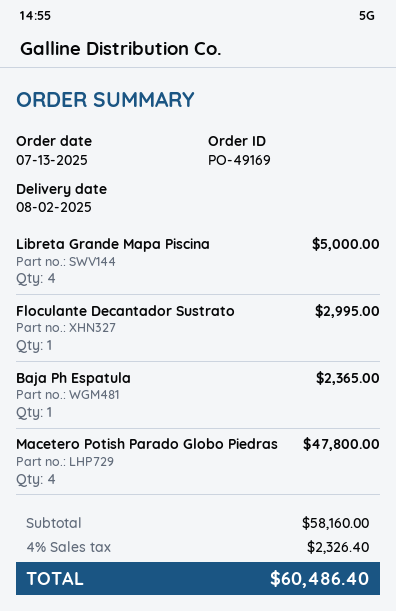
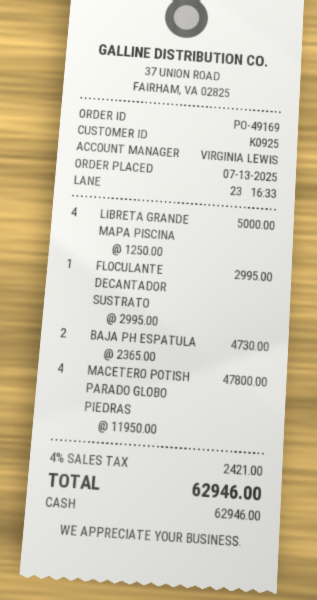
Baja Ph Espatula: 1 for 2365.00 -> 2 for 4730.00
tax: 4% = 2326.40 -> 4% = 2421.00
total: 60486.40 -> 62946.00

